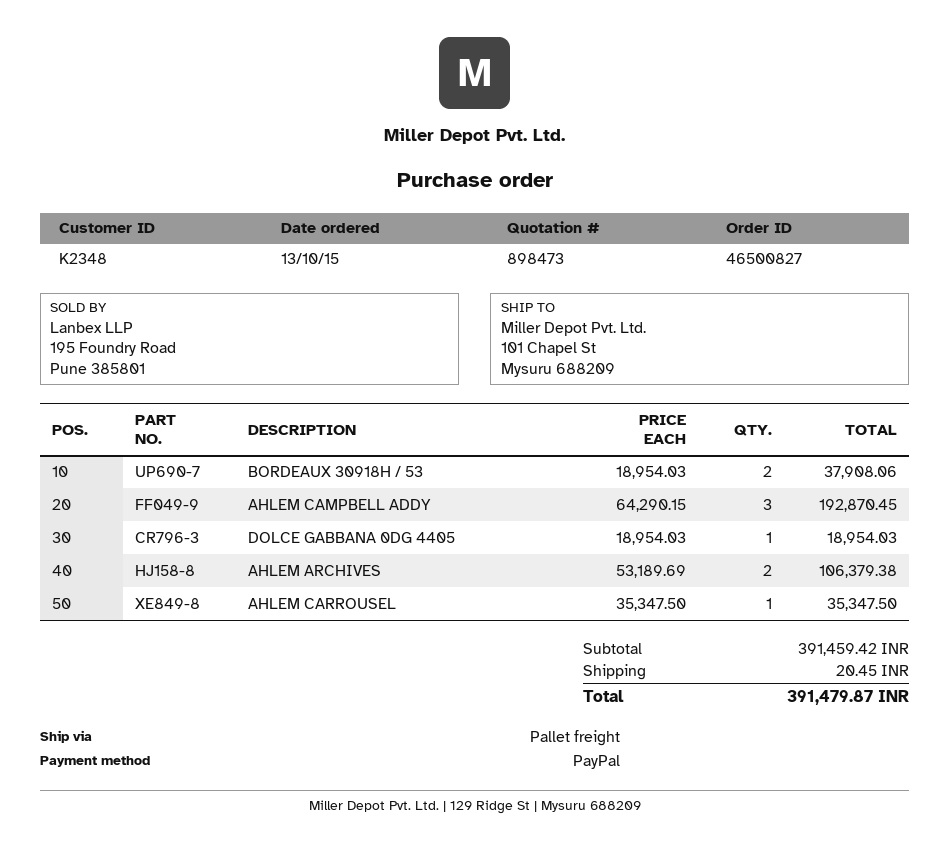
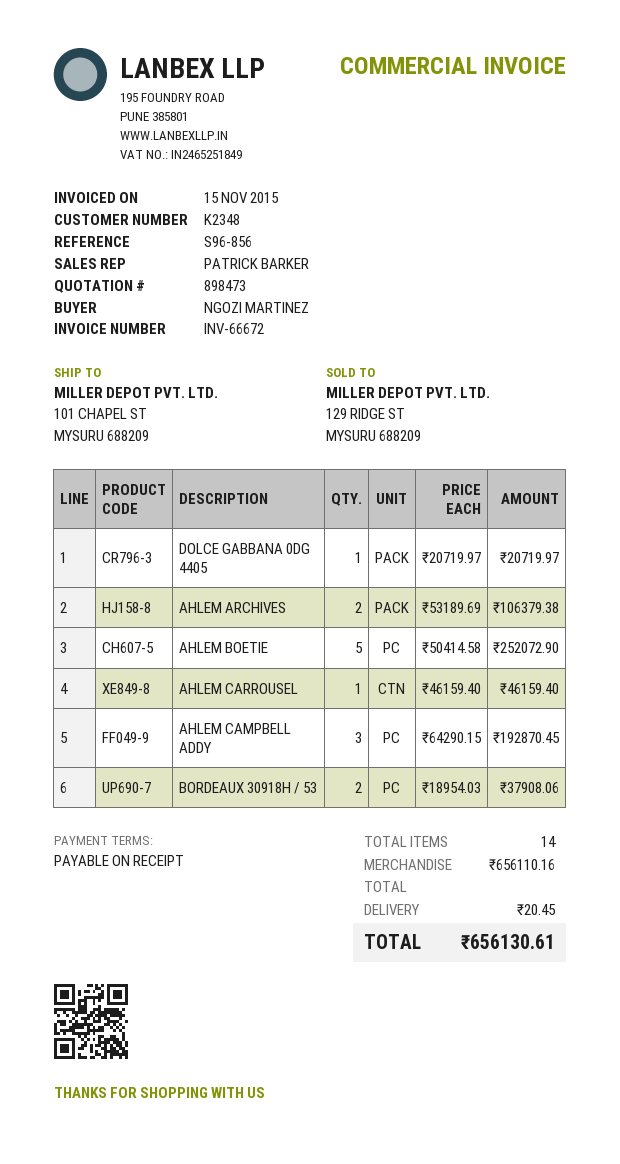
DOLCE GABBANA 0DG 4405: 1 x 18954.03 = 18954.03 -> 1 x 20719.97 = 20719.97
AHLEM CARROUSEL: 1 x 35347.50 = 35347.50 -> 1 x 46159.40 = 46159.40
AHLEM BOETIE: none -> 5 x 50414.58 = 252072.90
subtotal: 391459.42 -> 656110.16
total: 391479.87 -> 656130.61

